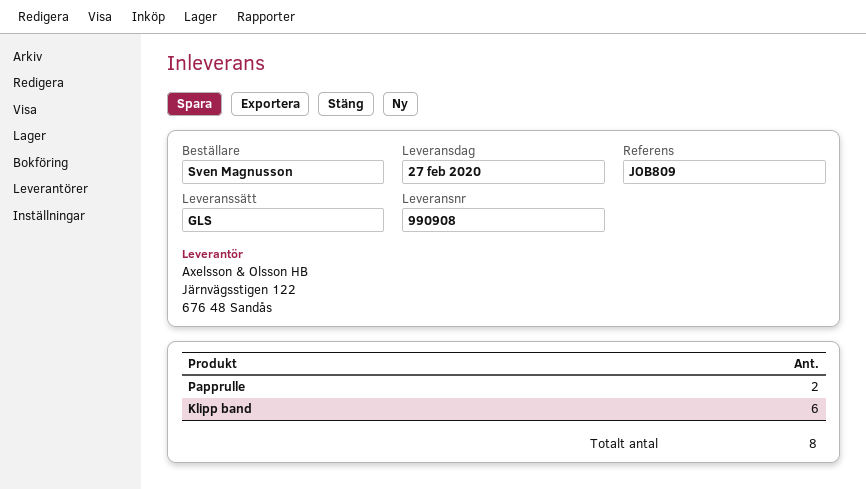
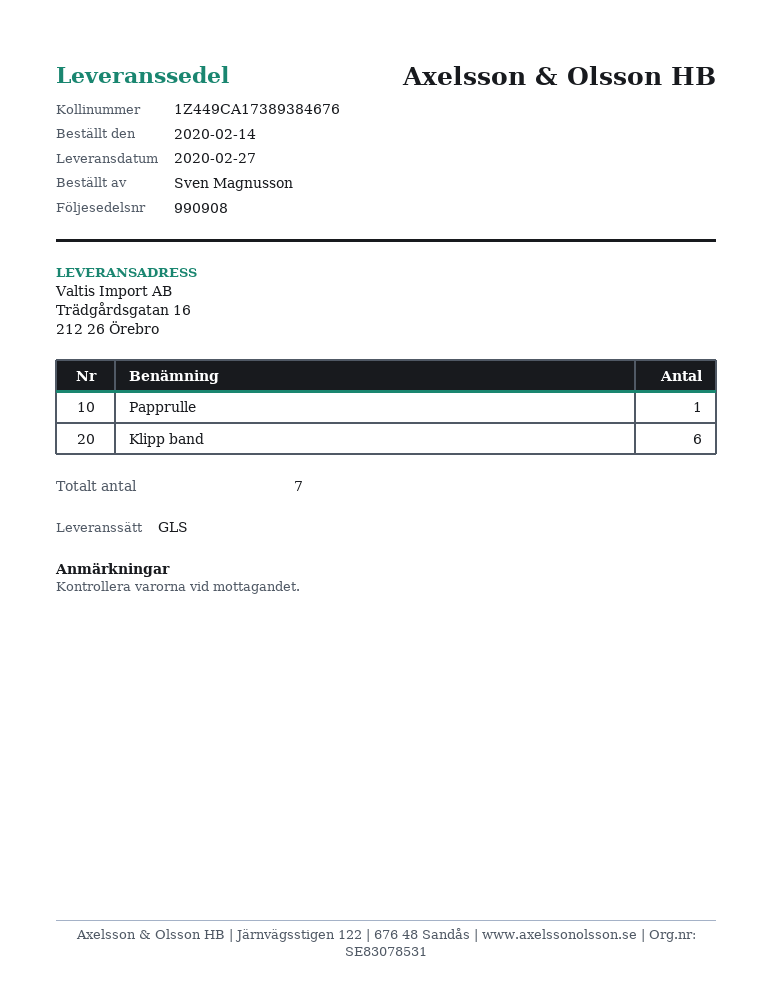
Papprulle: 2 -> 1
total quantity: 8 -> 7

